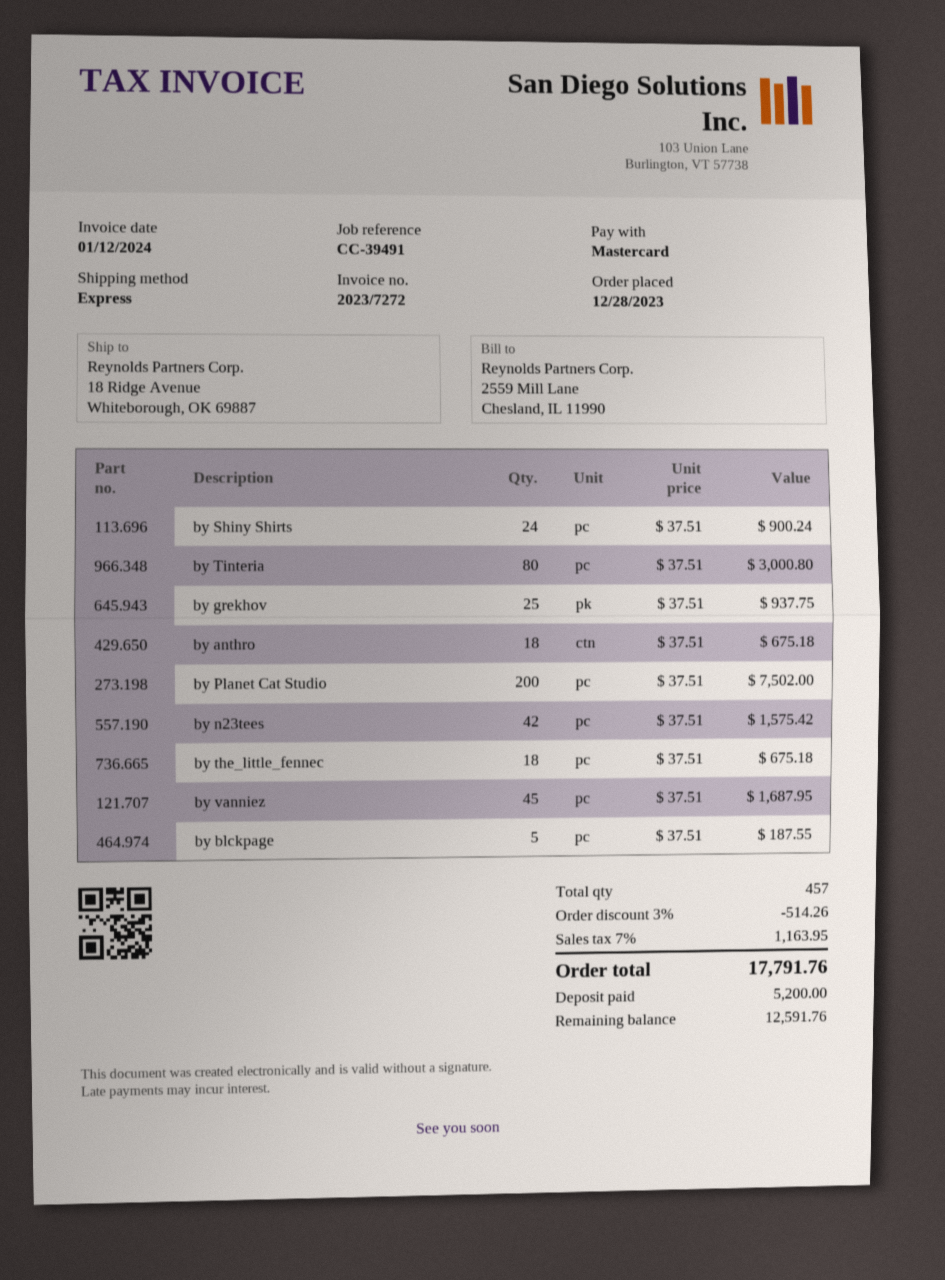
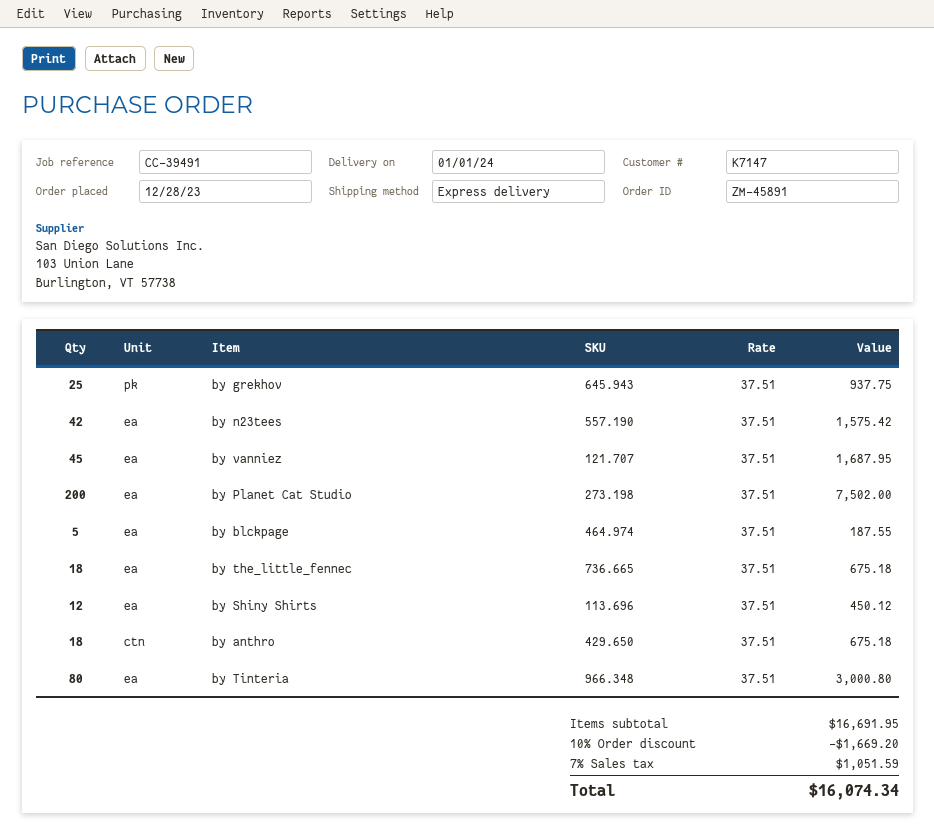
by Shiny Shirts: 24 x 37.51 = 900.24 -> 12 x 37.51 = 450.12
discount: 3% = 514.26 -> 10% = 1669.20
tax: 7% = 1163.95 -> 7% = 1051.59
total: 17791.76 -> 16074.34

